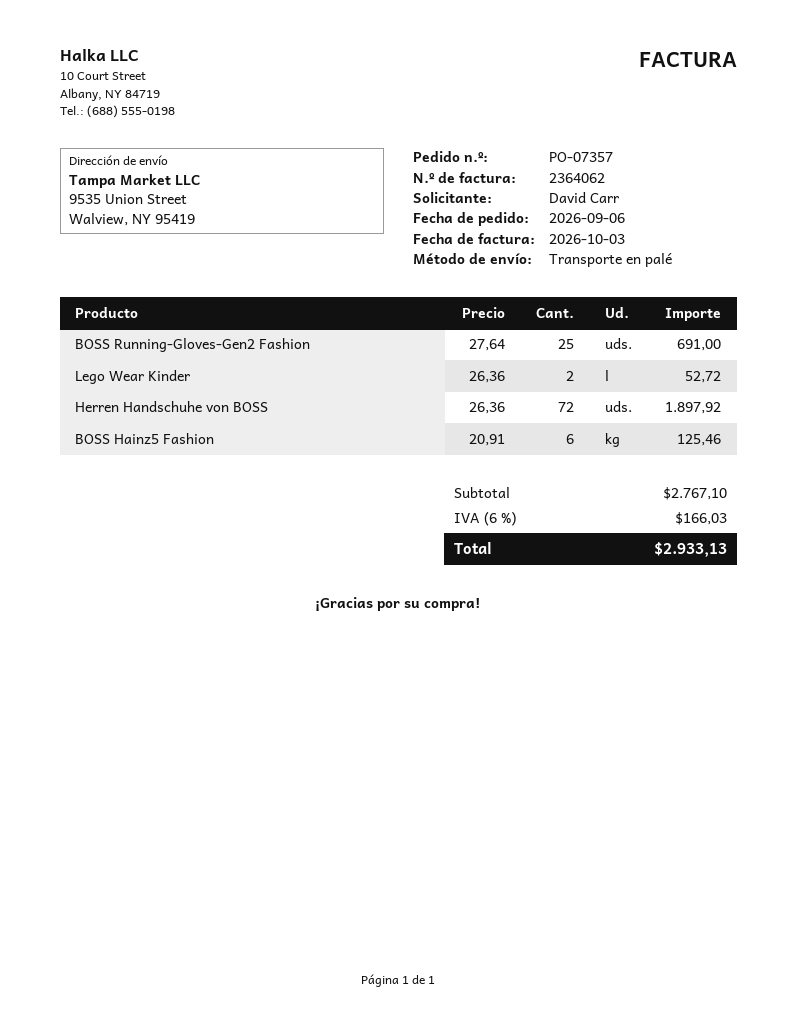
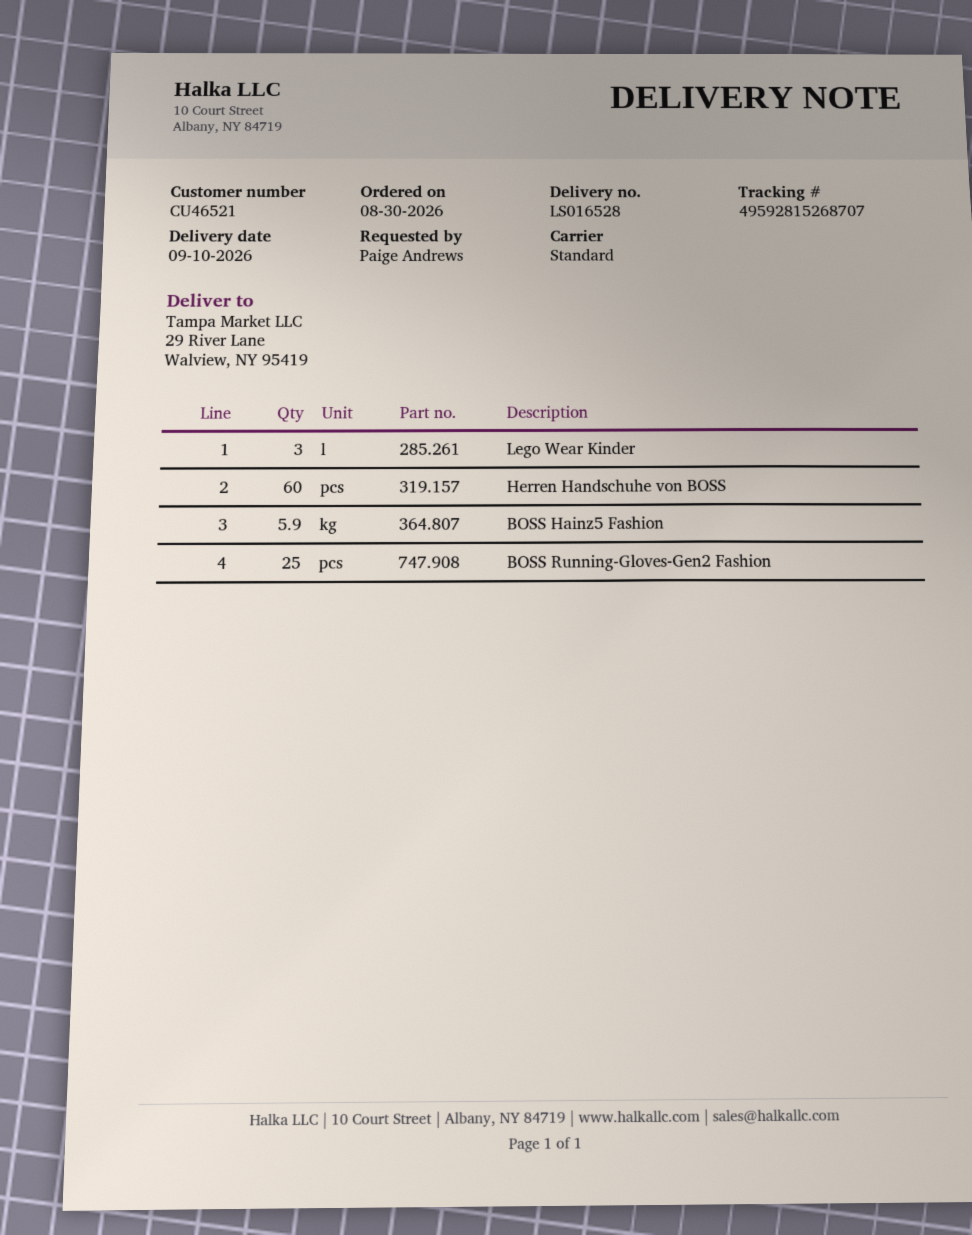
order date: 2026-09-06 -> 2026-08-30
ordered by: David Carr -> Paige Andrews
shipping method: pallet freight -> standard
ship to: 9535 Union Street, Walview, NY 95419 -> 29 River Lane, Walview, NY 95419
Lego Wear Kinder: 2 -> 3
Herren Handschuhe von BOSS: 72 -> 60
BOSS Hainz5 Fashion: 6 -> 5.9

